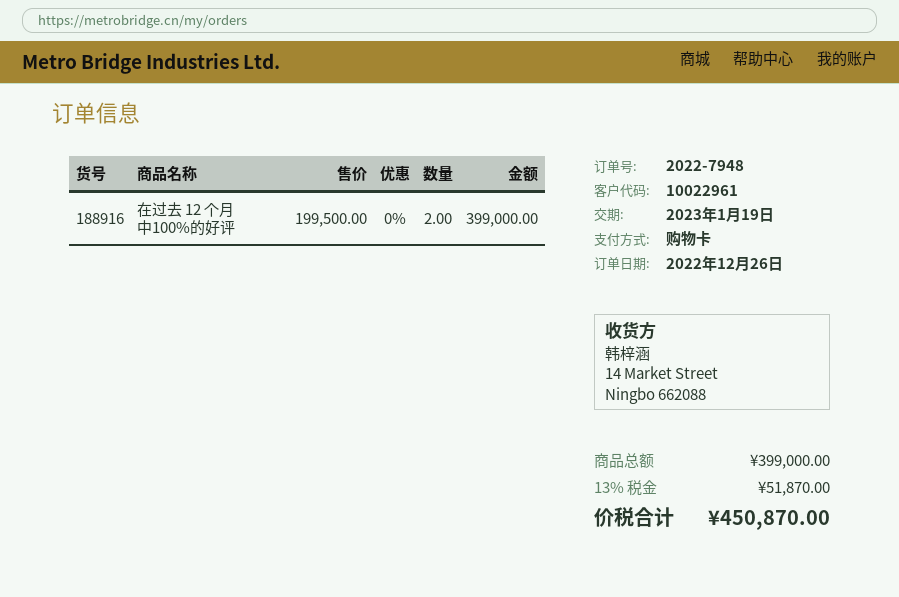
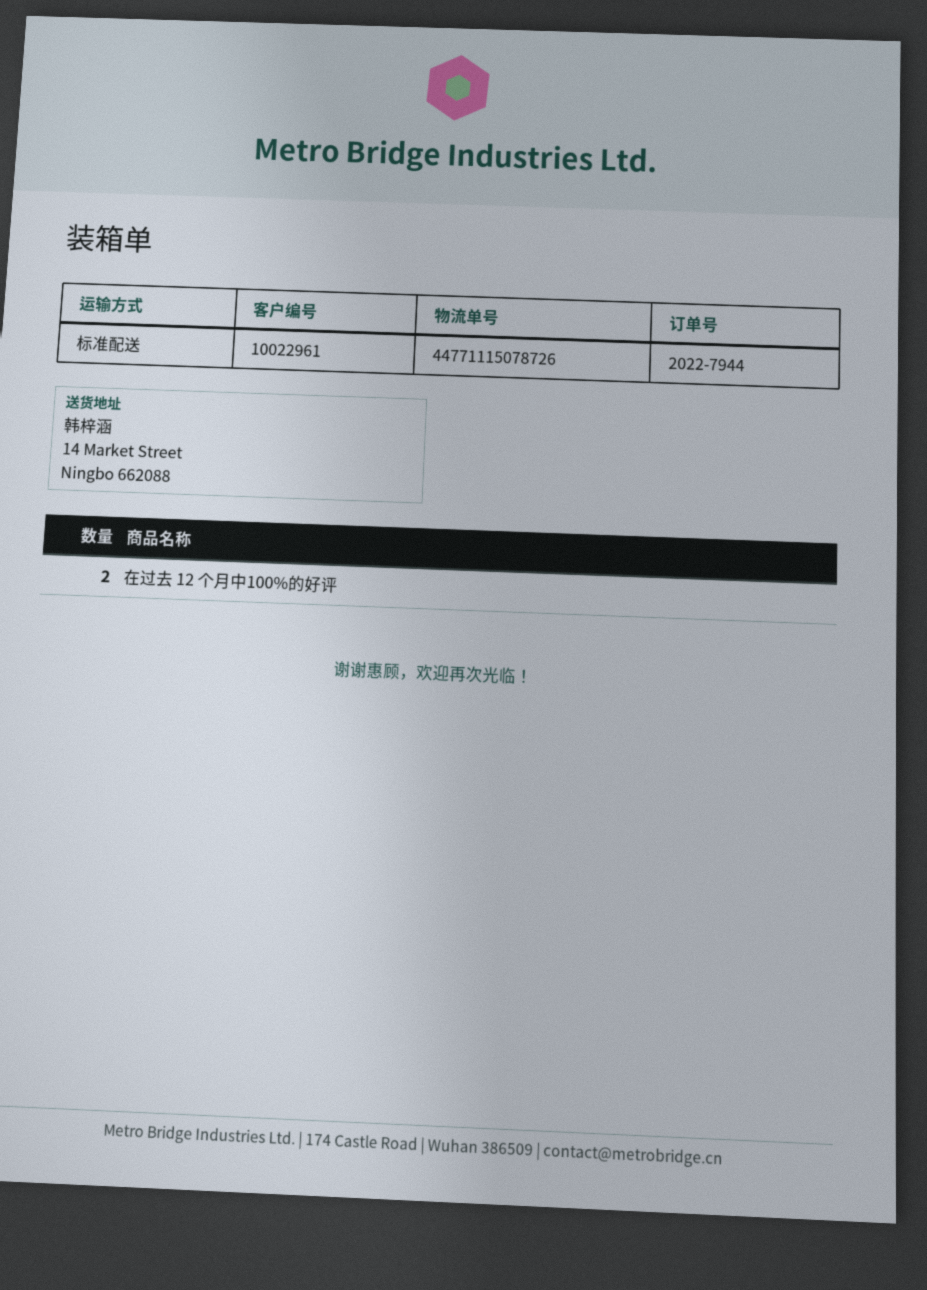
order number: 2022-7948 -> 2022-7944

